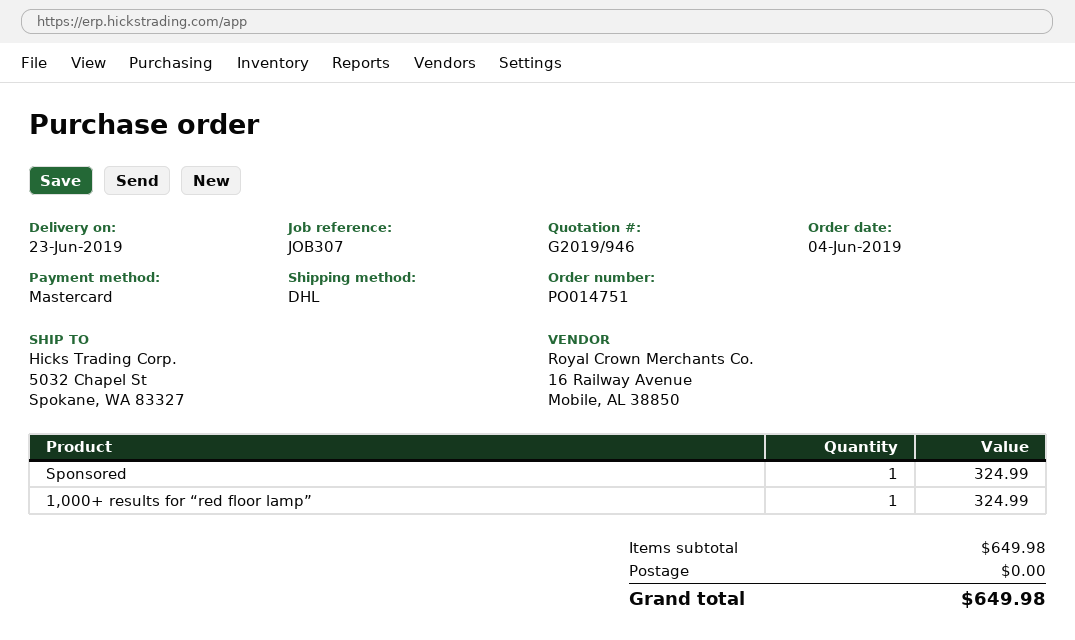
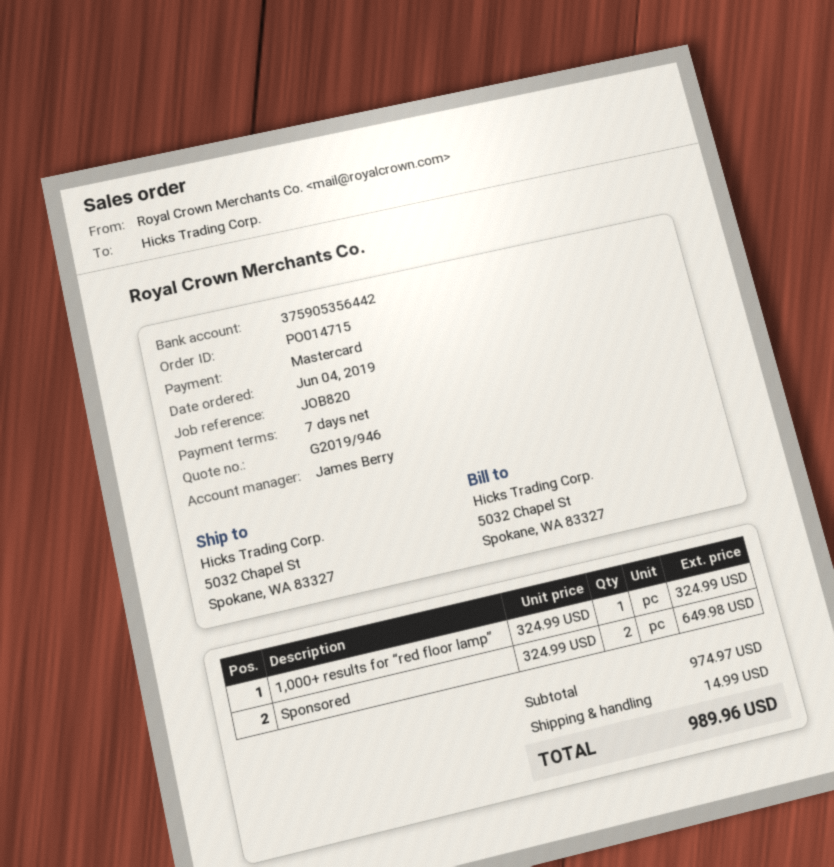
order number: PO014751 -> PO014715
reference: JOB307 -> JOB820
Sponsored: 1 for 324.99 -> 2 for 649.98
subtotal: 649.98 -> 974.97
shipping: 0.00 -> 14.99
total: 649.98 -> 989.96

